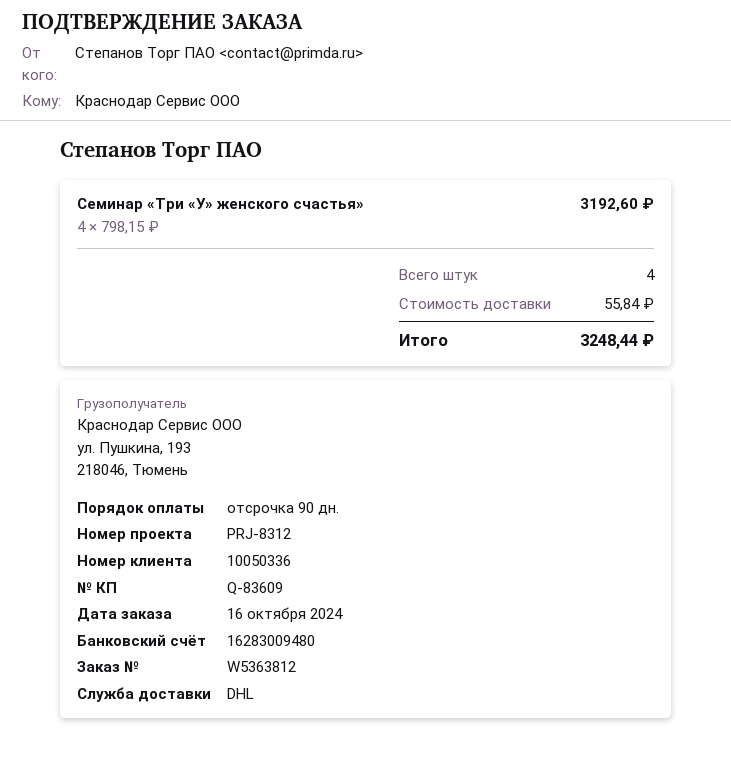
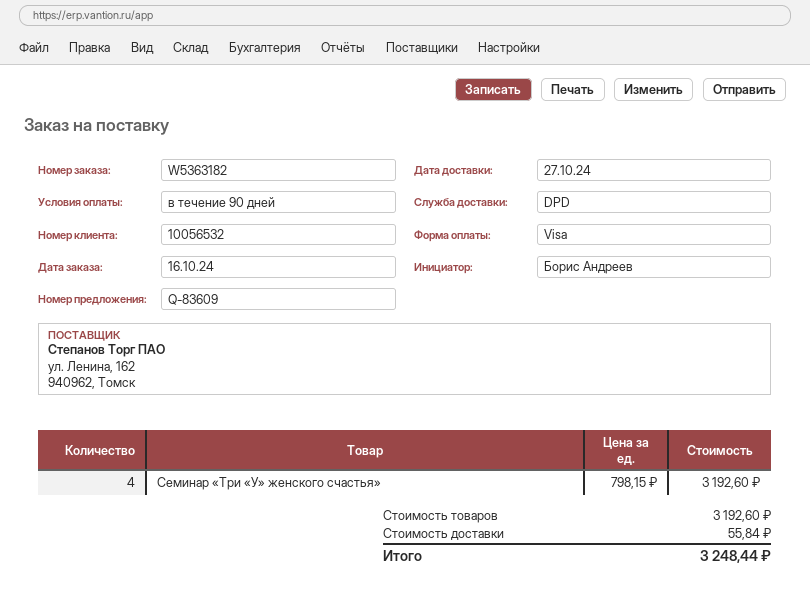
order number: W5363812 -> W5363182
customer number: 10050336 -> 10056532
shipping method: DHL -> DPD

